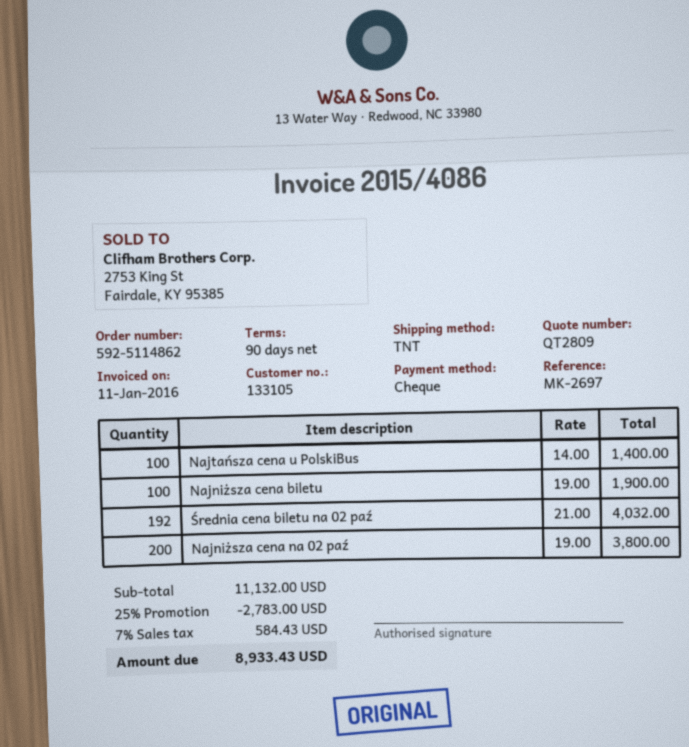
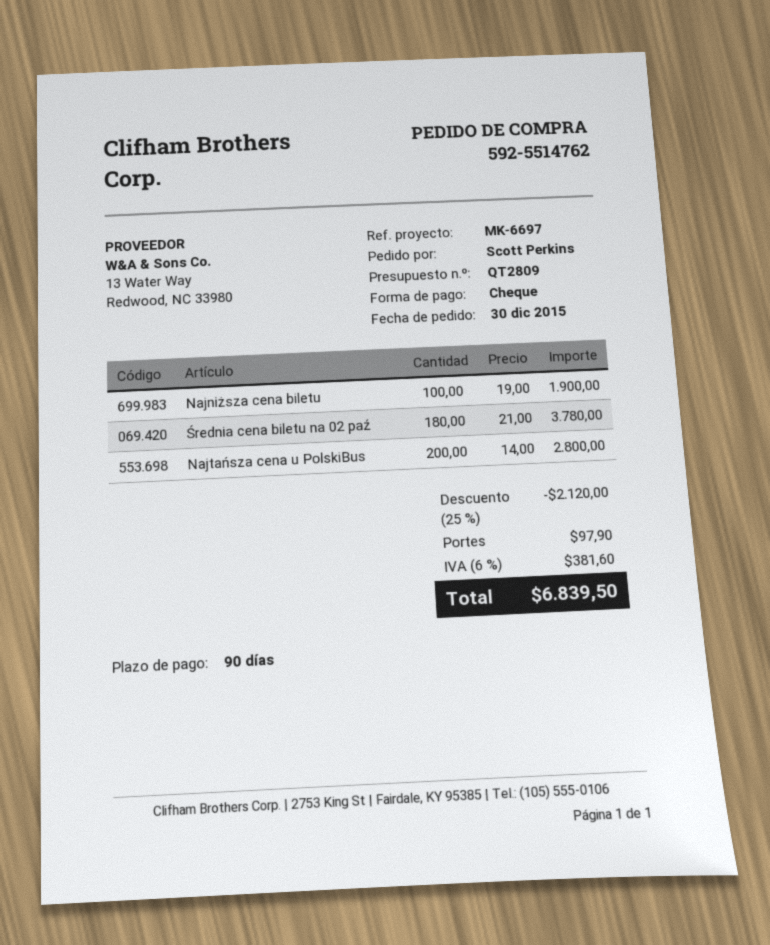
order number: 592-5114862 -> 592-5514762
reference: MK-2697 -> MK-6697
Najtańsza cena u PolskiBus: 100 x 14.00 = 1400.00 -> 200 x 14.00 = 2800.00
Średnia cena biletu na 02 paź: 192 x 21.00 = 4032.00 -> 180 x 21.00 = 3780.00
Najniższa cena na 02 paź: 200 x 19.00 = 3800.00 -> none
discount: 25% = 2783.00 -> 25% = 2120.00
shipping: none -> 97.90
tax: 7% = 584.43 -> 6% = 381.60
total: 8933.43 -> 6839.50

